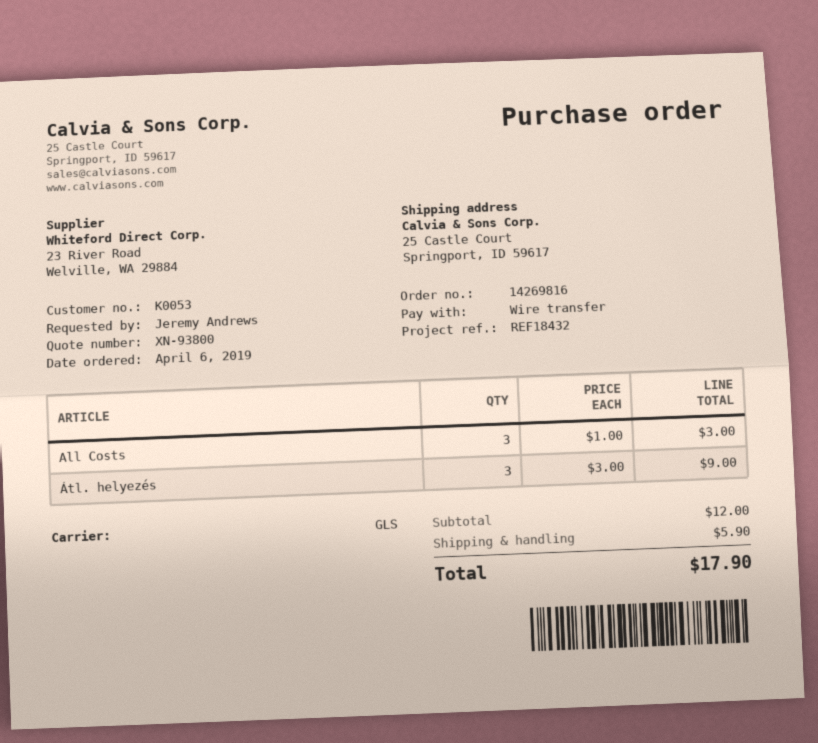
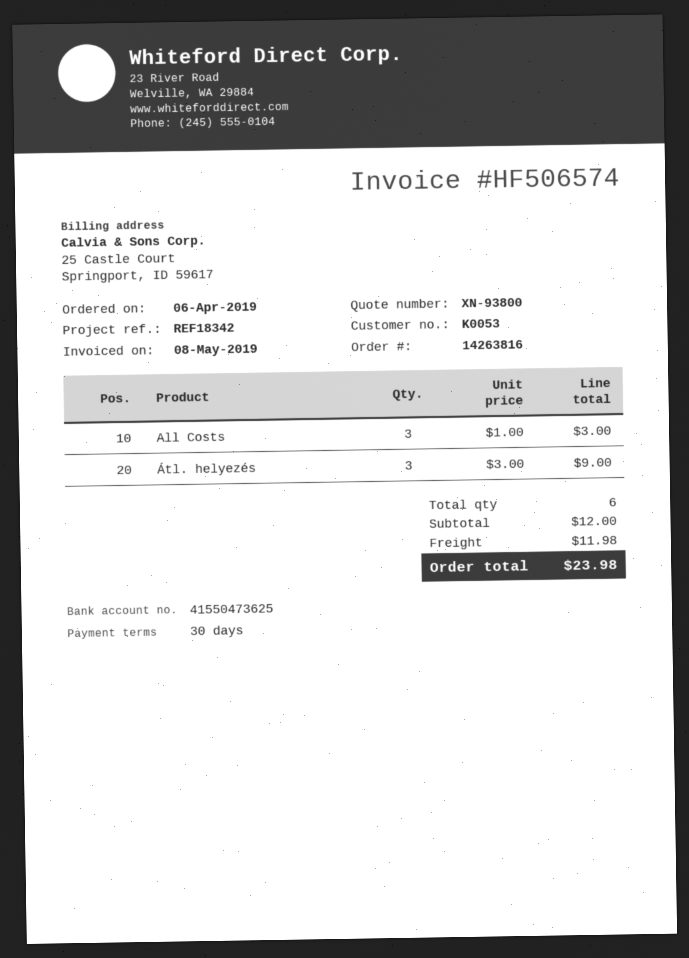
order number: 14269816 -> 14263816
reference: REF18432 -> REF18342
shipping: 5.90 -> 11.98
total: 17.90 -> 23.98

